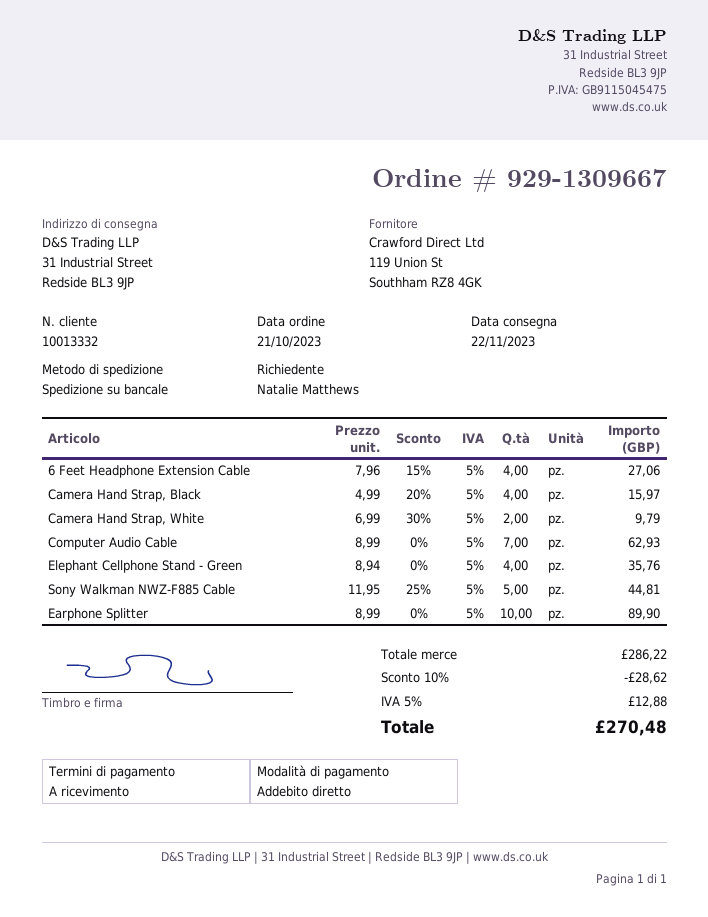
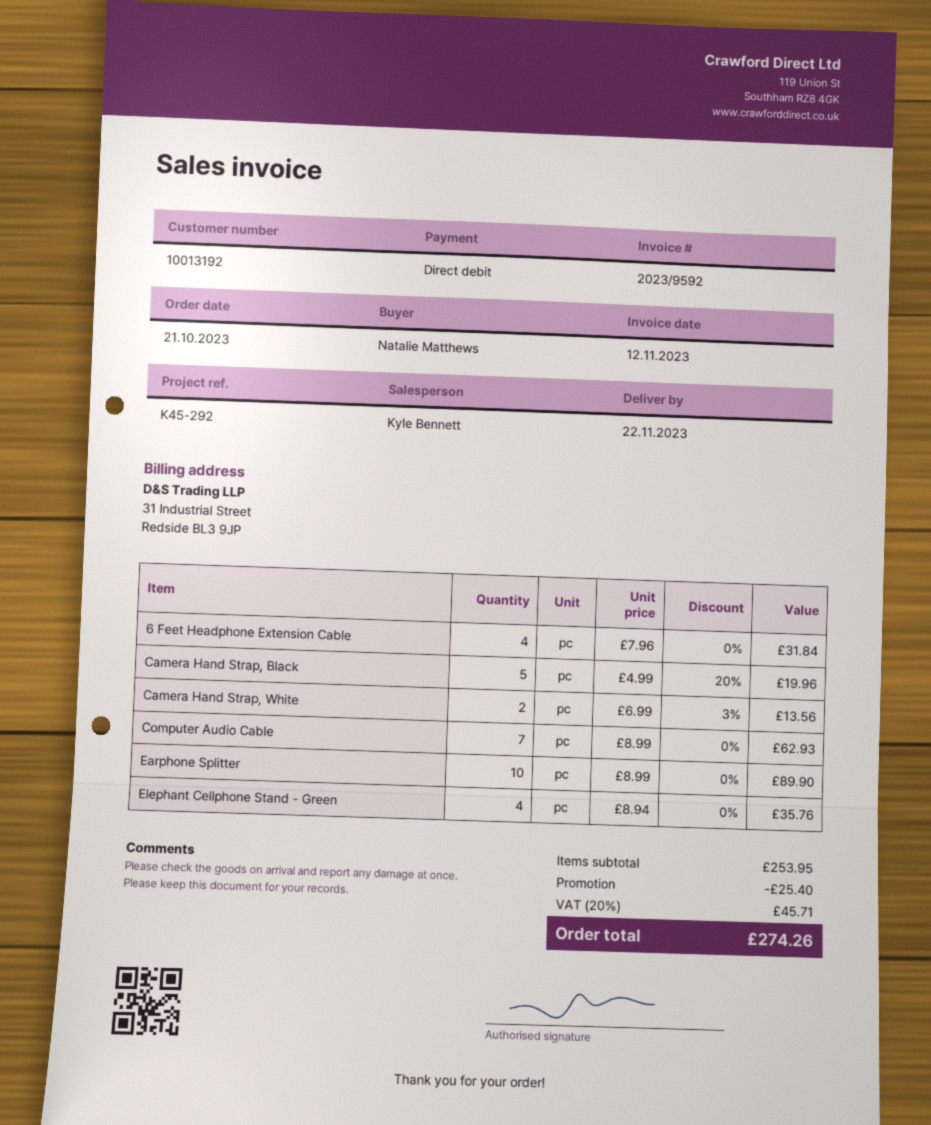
customer number: 10013332 -> 10013192
6 Feet Headphone Extension Cable: 4 x 7.96 - 15% = 27.06 -> 4 x 7.96 = 31.84
Camera Hand Strap, Black: 4 x 4.99 - 20% = 15.97 -> 5 x 4.99 - 20% = 19.96
Camera Hand Strap, White: 2 x 6.99 - 30% = 9.79 -> 2 x 6.99 - 3% = 13.56
Sony Walkman NWZ-F885 Cable: 5 x 11.95 - 25% = 44.81 -> none
subtotal: 286.22 -> 253.95
discount: 28.62 -> 25.40
tax: 5% = 12.88 -> 20% = 45.71
total: 270.48 -> 274.26

